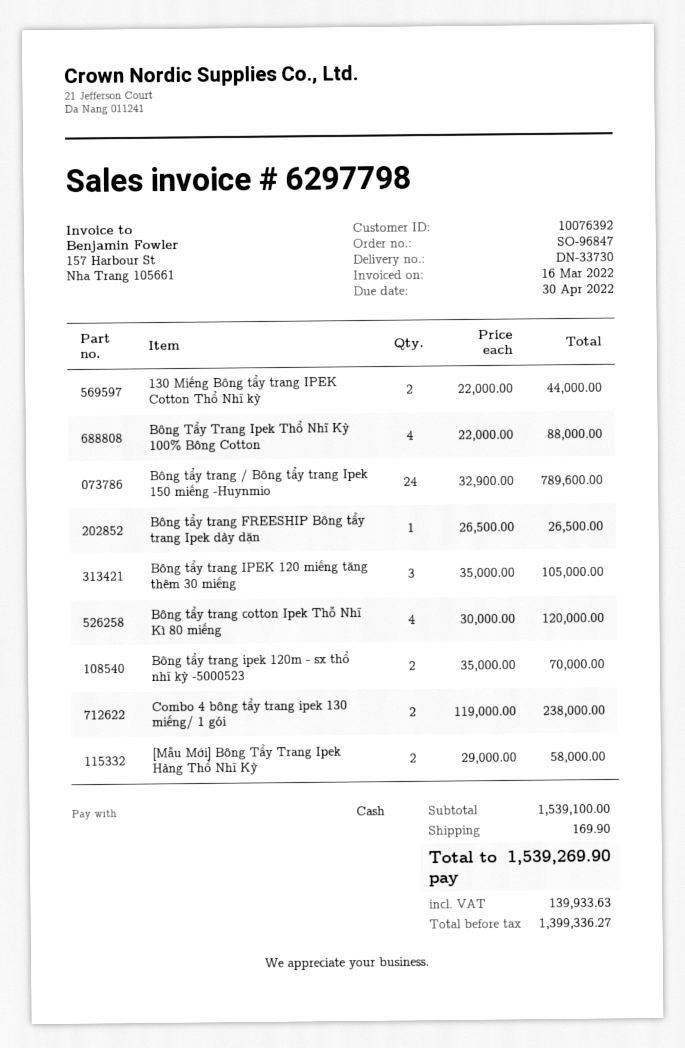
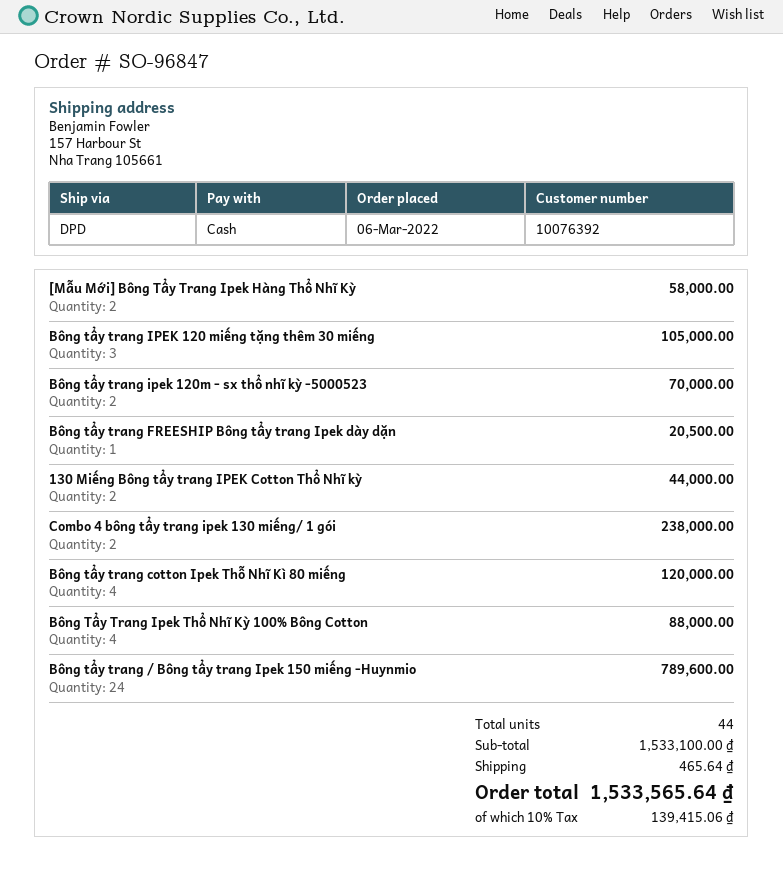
Bông tẩy trang FREESHIP Bông tẩy trang Ipek dày dặn: 1 for 26500.00 -> 1 for 20500.00
subtotal: 1539100.00 -> 1533100.00
shipping: 169.90 -> 465.64
tax: 139933.63 -> 139415.06
total: 1539269.90 -> 1533565.64

